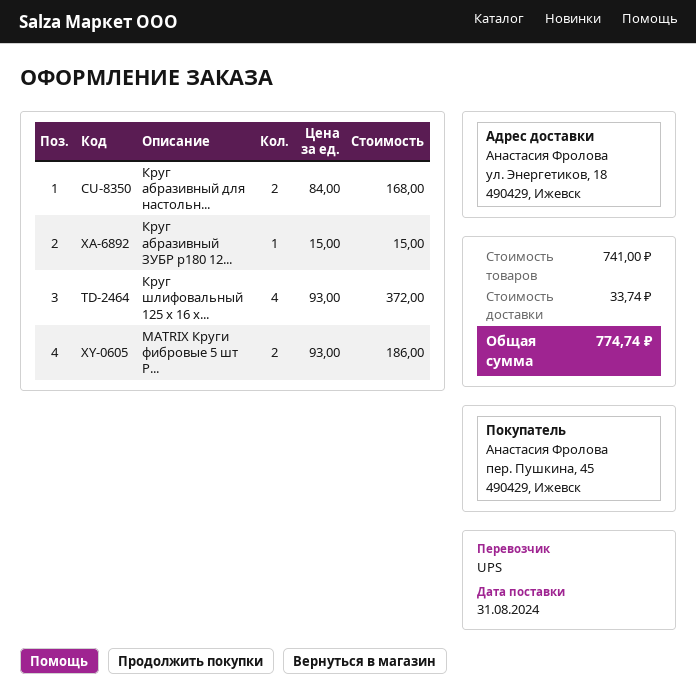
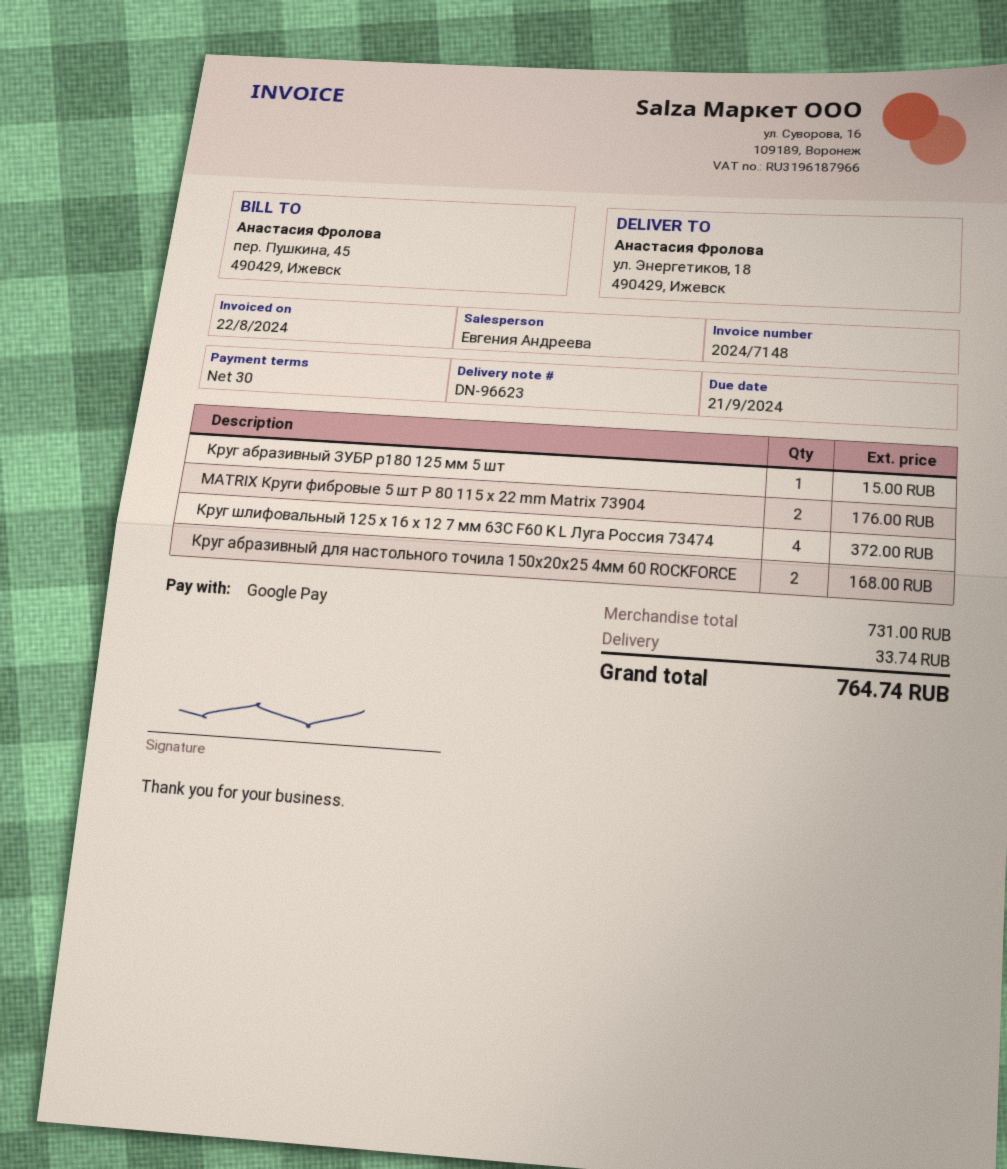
MATRIX Круги фибровые 5 шт Р...: 2 for 186.00 -> 2 for 176.00
subtotal: 741.00 -> 731.00
total: 774.74 -> 764.74

